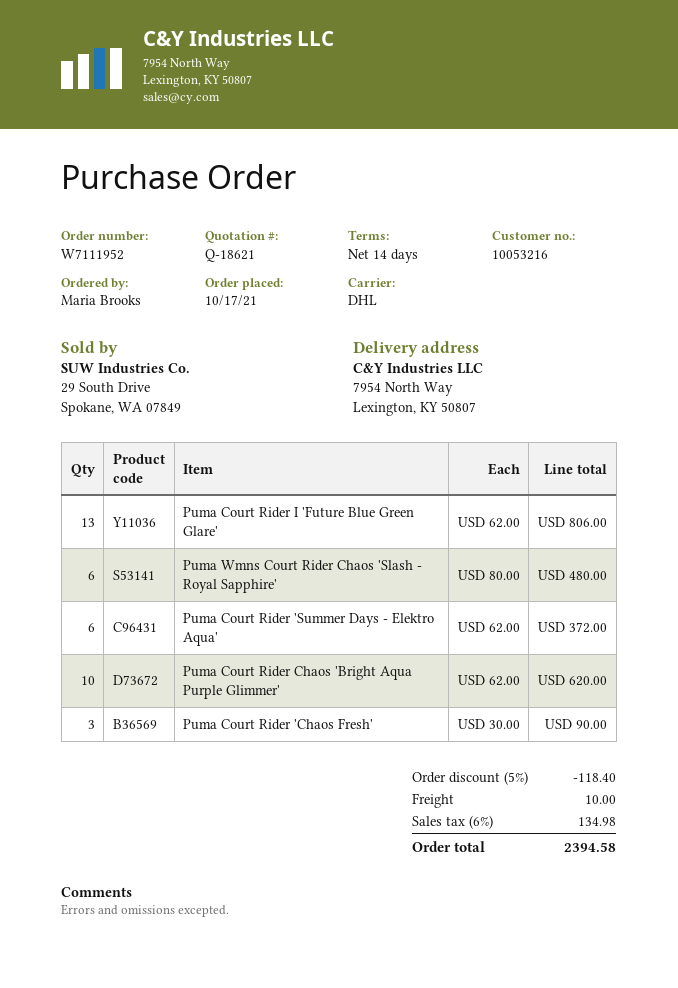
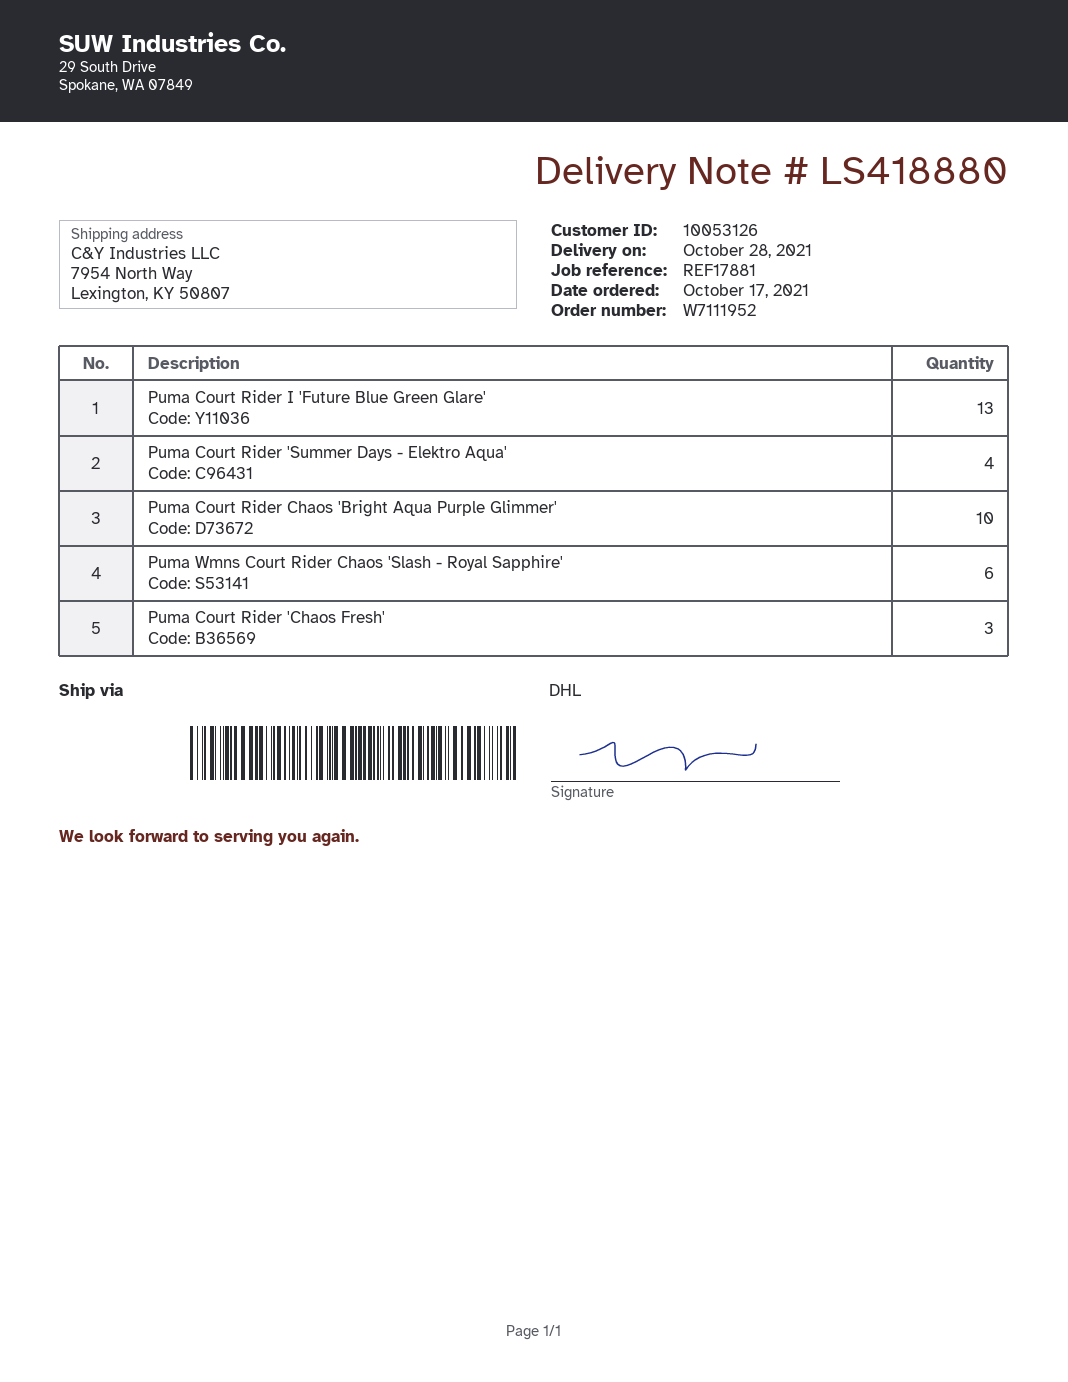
customer number: 10053216 -> 10053126
Puma Court Rider 'Summer Days - Elektro Aqua': 6 -> 4

